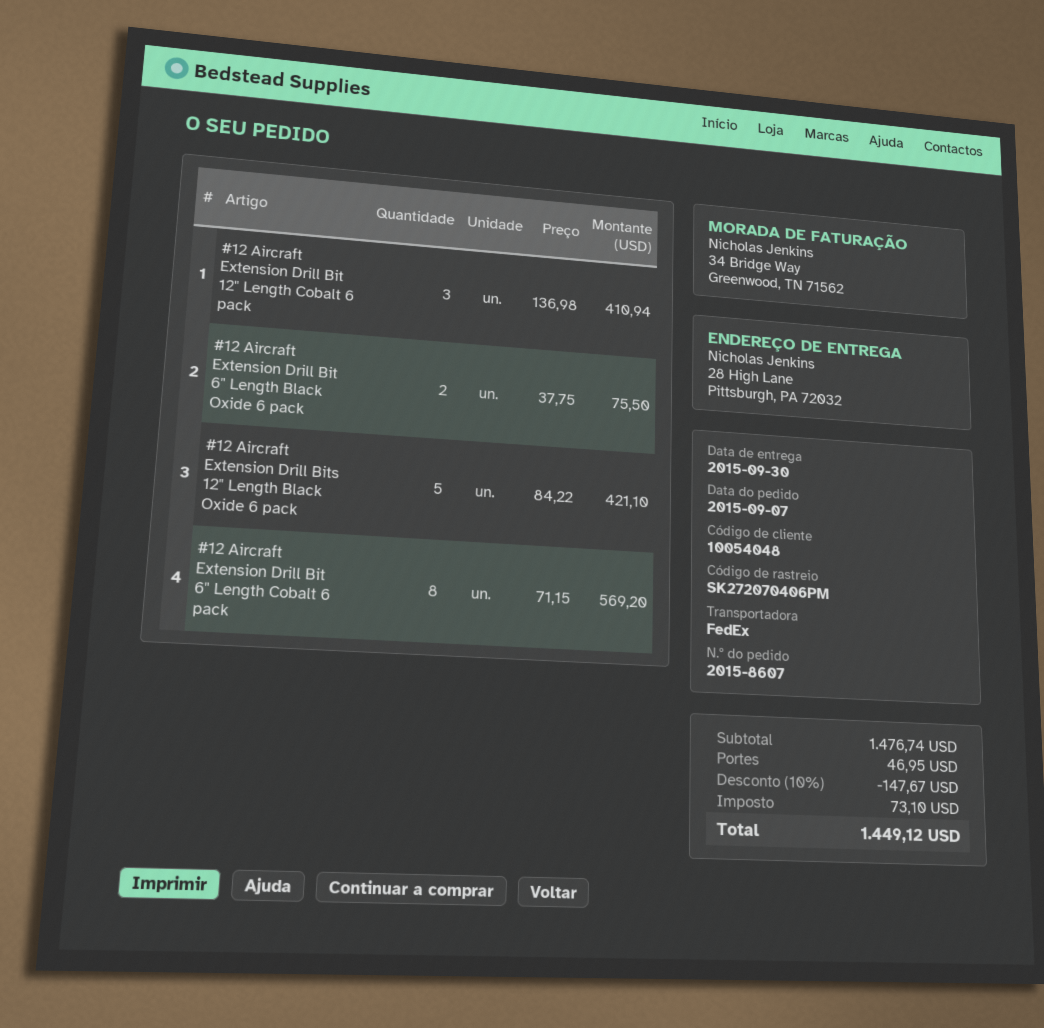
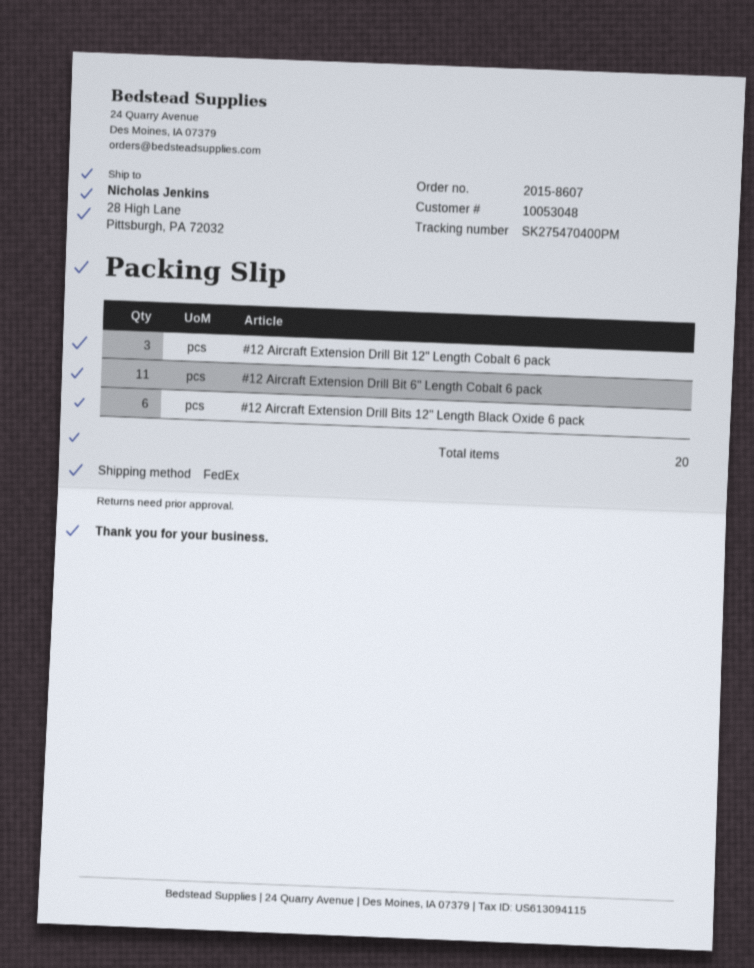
customer number: 10054048 -> 10053048
tracking number: SK272070406PM -> SK275470400PM
#12 Aircraft Extension Drill Bit 6" Length Black Oxide 6 pack: 2 -> none
#12 Aircraft Extension Drill Bits 12" Length Black Oxide 6 pack: 5 -> 6
#12 Aircraft Extension Drill Bit 6" Length Cobalt 6 pack: 8 -> 11

